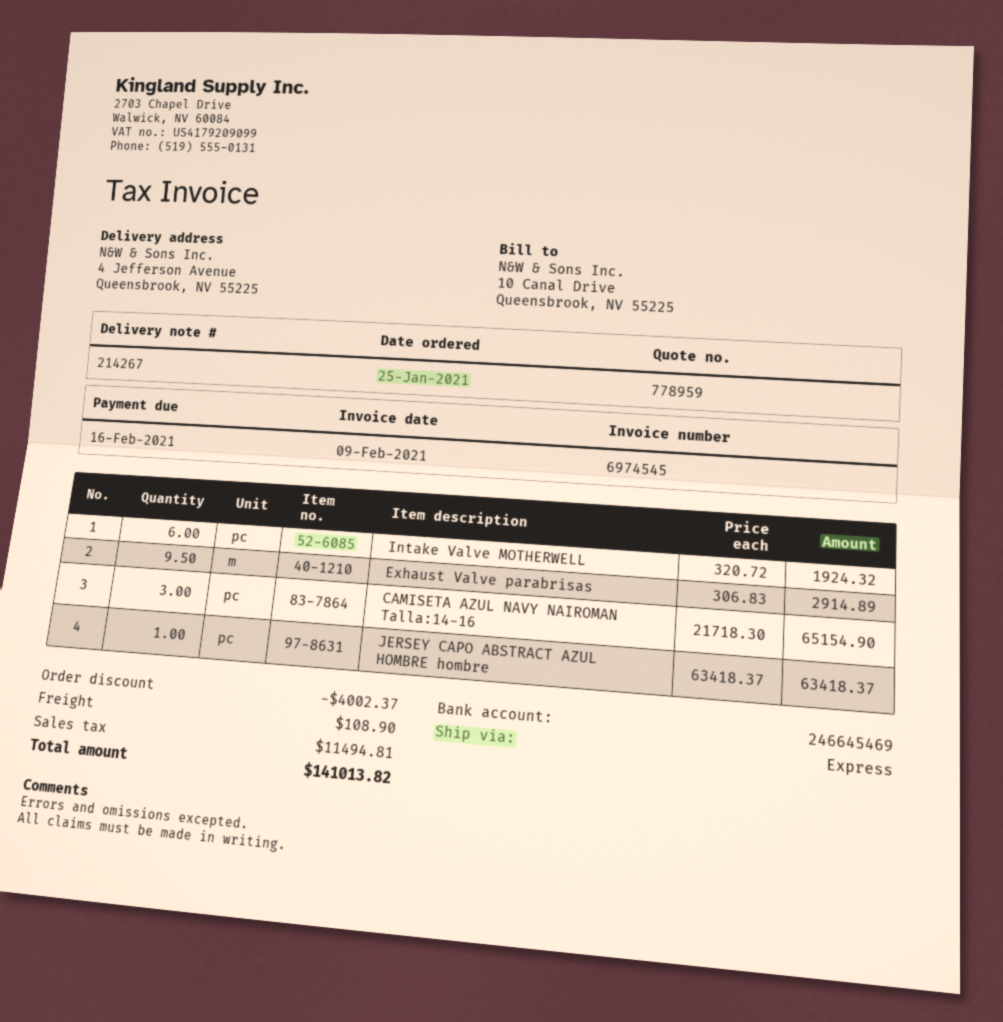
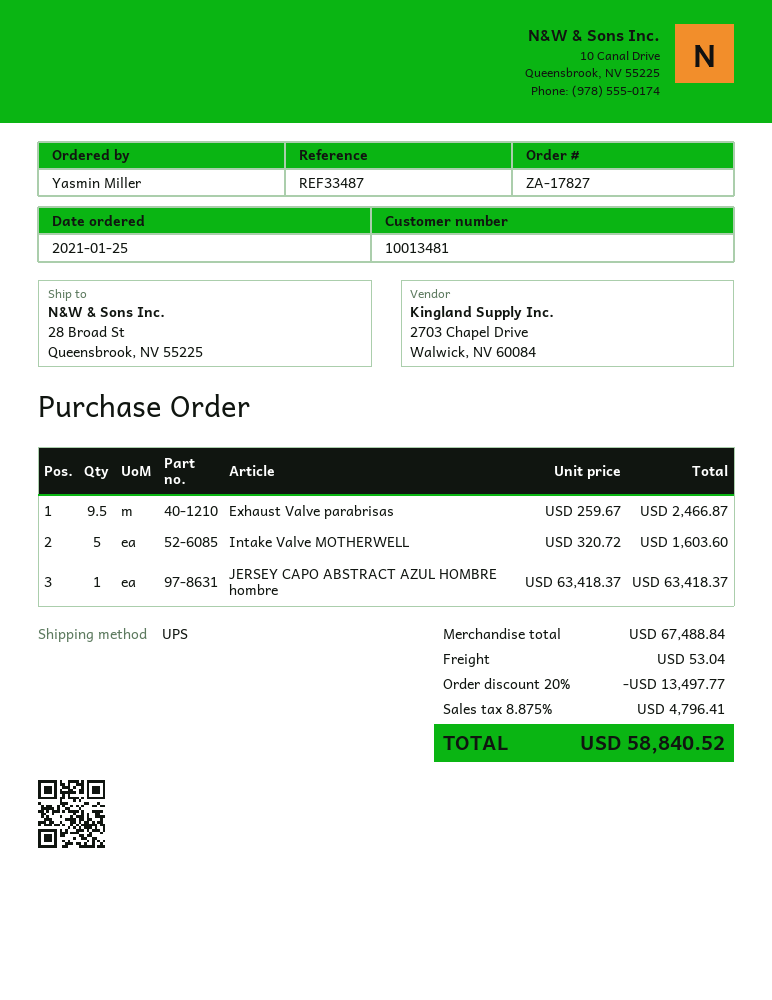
shipping method: express -> UPS
ship to: 4 Jefferson Avenue, Queensbrook, NV 55225 -> 28 Broad St, Queensbrook, NV 55225
Intake Valve MOTHERWELL: 6 x 320.72 = 1924.32 -> 5 x 320.72 = 1603.60
Exhaust Valve parabrisas: 9.5 x 306.83 = 2914.89 -> 9.5 x 259.67 = 2466.87
CAMISETA AZUL NAVY NAIROMAN Talla:14-16: 3 x 21718.30 = 65154.90 -> none
discount: 4002.37 -> 13497.77
shipping: 108.90 -> 53.04
tax: 11494.81 -> 4796.41
total: 141013.82 -> 58840.52

